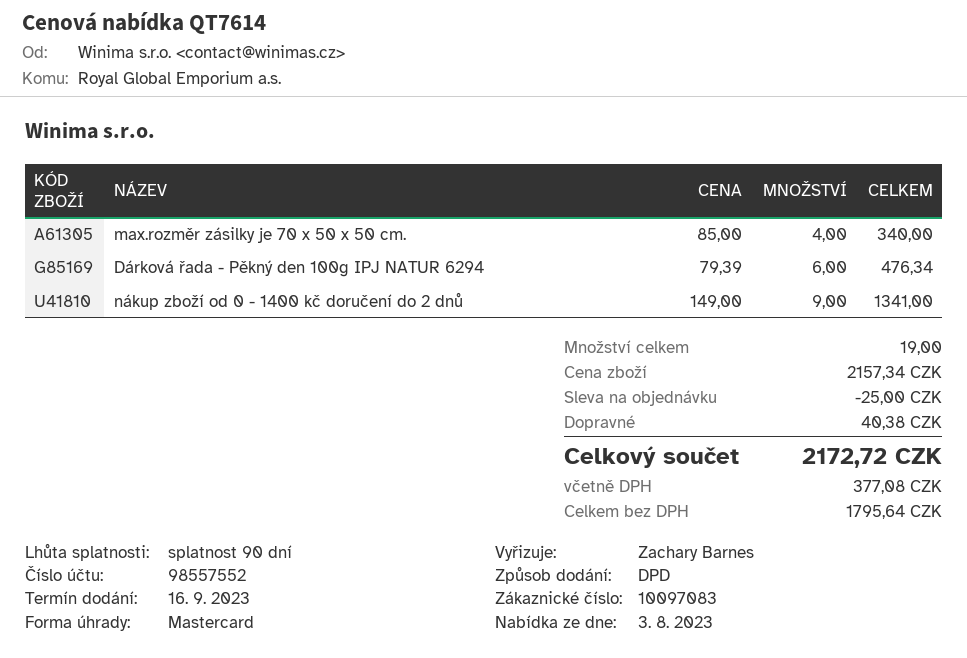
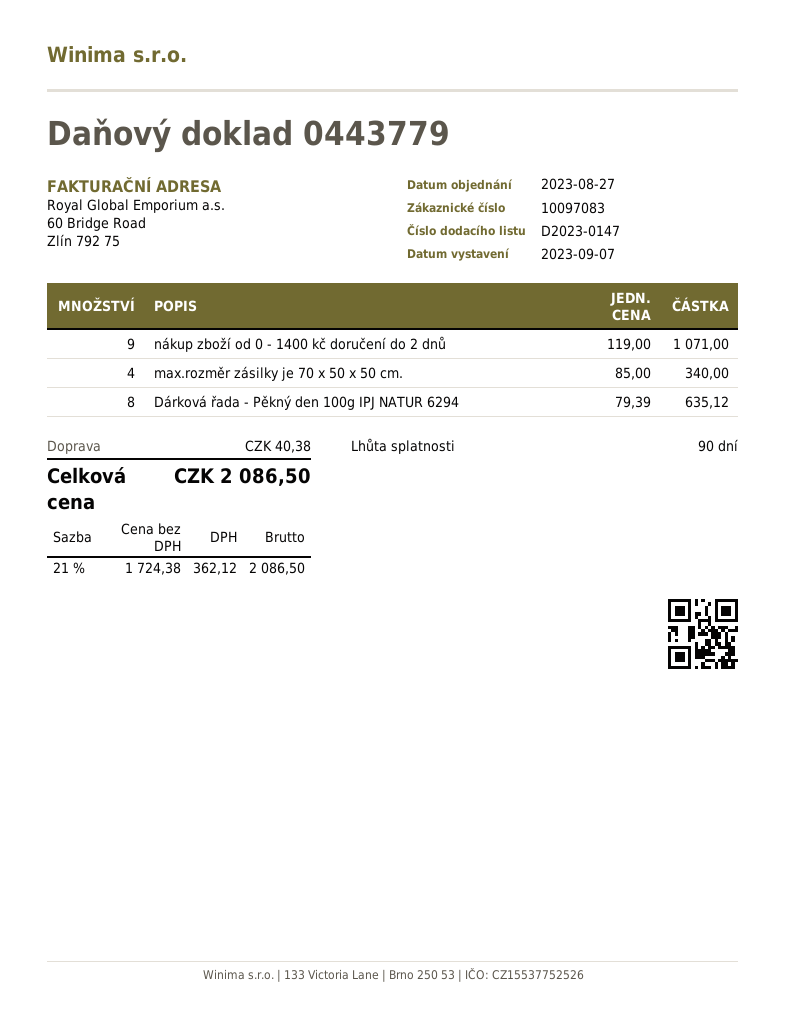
Dárková řada - Pěkný den 100g IPJ NATUR 6294: 6 x 79.39 = 476.34 -> 8 x 79.39 = 635.12
nákup zboží od 0 - 1400 kč doručení do 2 dnů: 9 x 149.00 = 1341.00 -> 9 x 119.00 = 1071.00
discount: 25.00 -> none
net: 1795.64 -> 1724.38
tax: 377.08 -> 362.12
total: 2172.72 -> 2086.50

